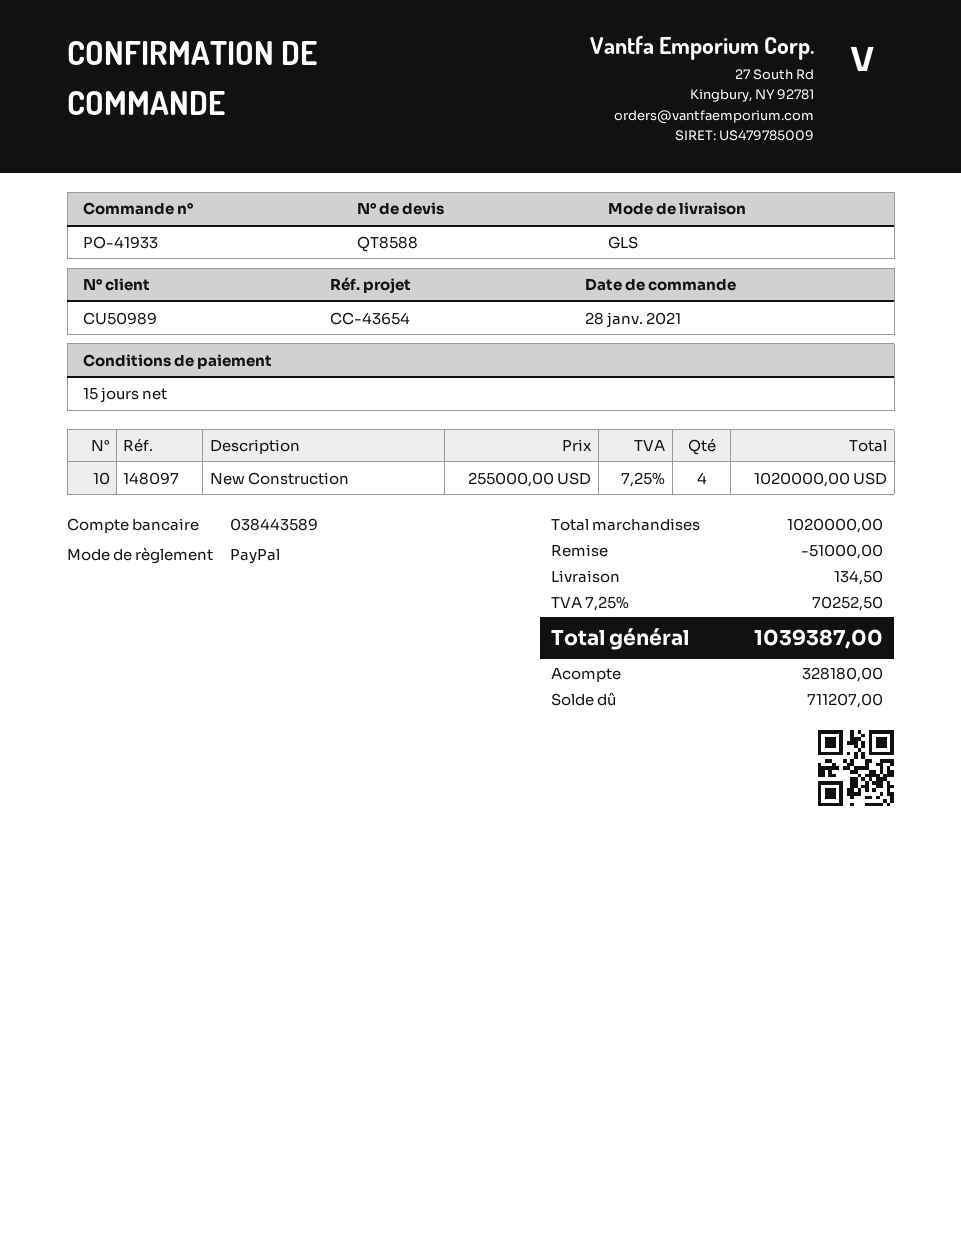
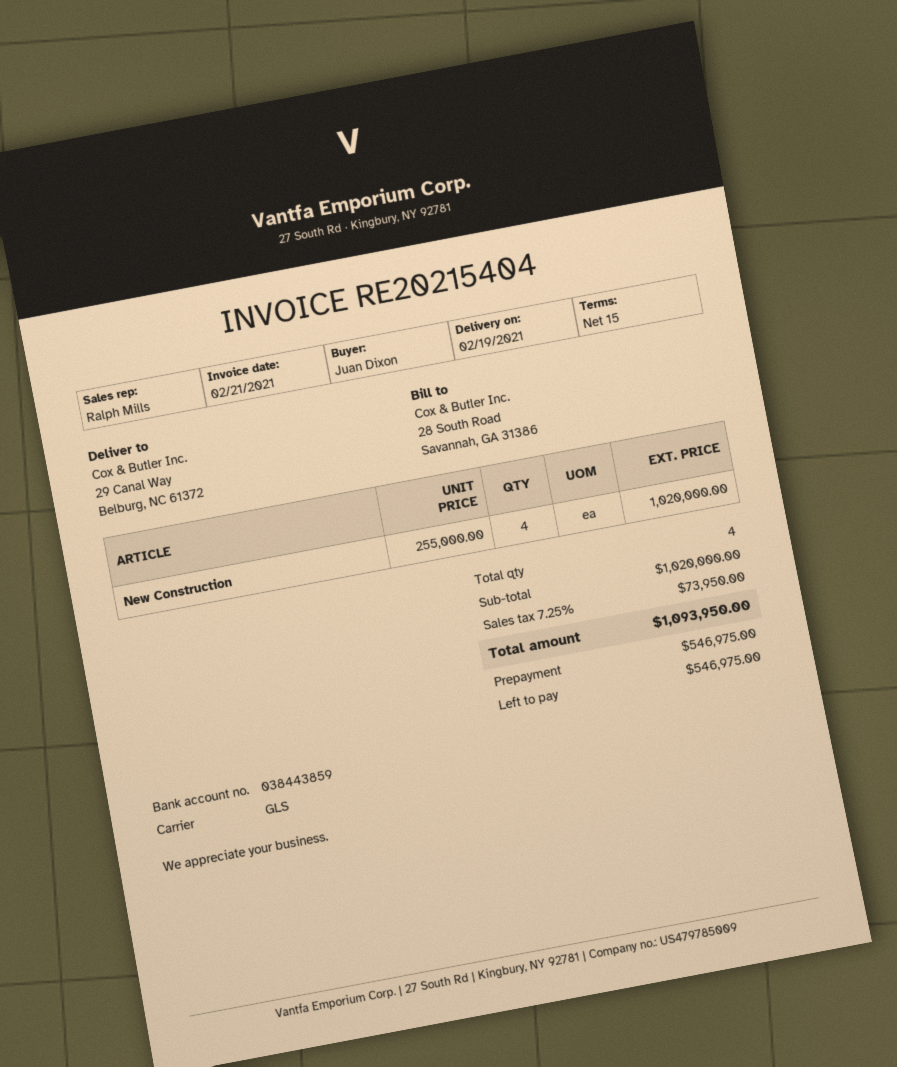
bank account: 038443589 -> 038443859
discount: 51000.00 -> none
shipping: 134.50 -> none
tax: 7.25% = 70252.50 -> 7.25% = 73950.00
total: 1039387.00 -> 1093950.00
deposit: 328180.00 -> 546975.00
balance: 711207.00 -> 546975.00

